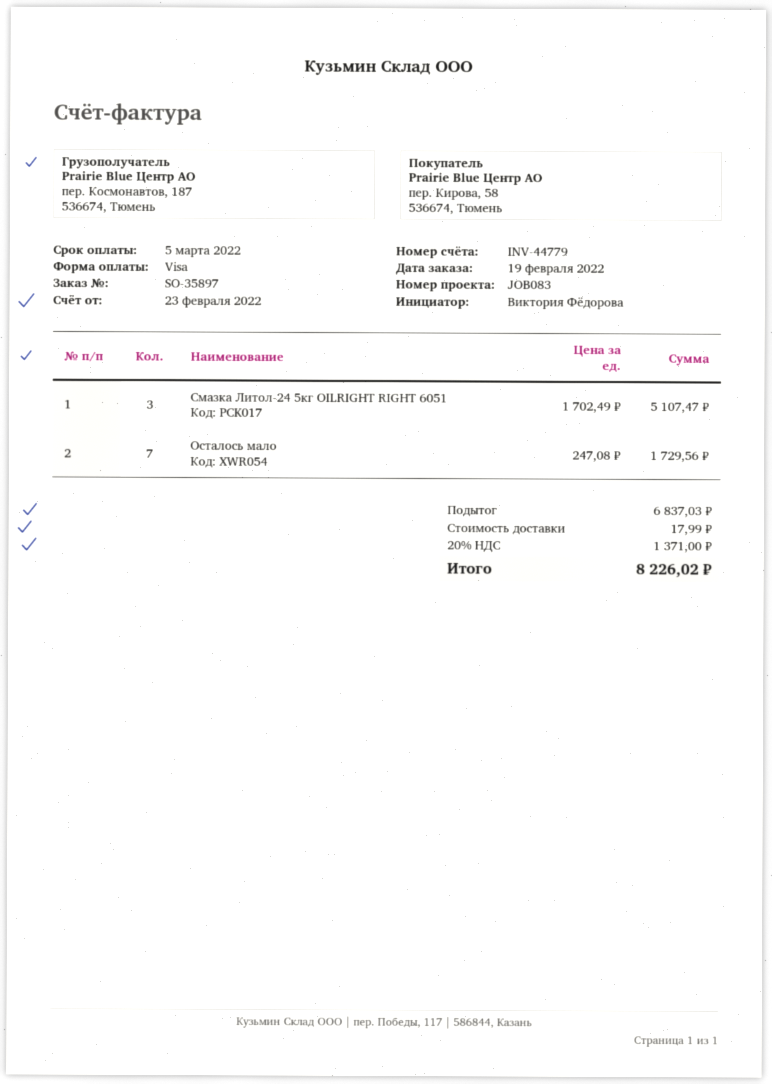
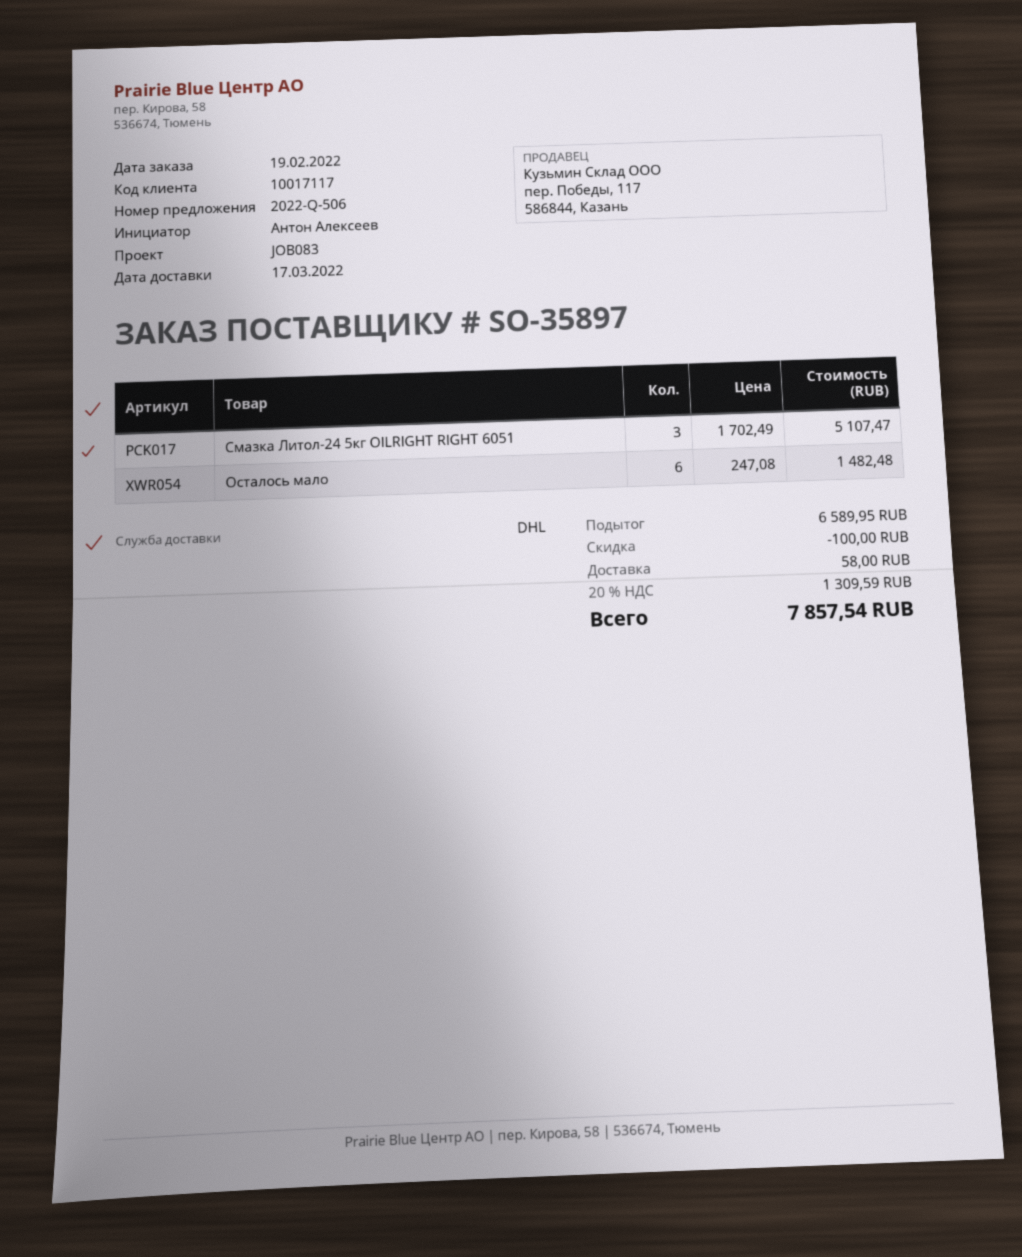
ordered by: Виктория Фёдорова -> Антон Алексеев
Осталось мало: 7 x 247.08 = 1729.56 -> 6 x 247.08 = 1482.48
subtotal: 6837.03 -> 6589.95
discount: none -> 100.00
shipping: 17.99 -> 58.00
tax: 20% = 1371.00 -> 20% = 1309.59
total: 8226.02 -> 7857.54

